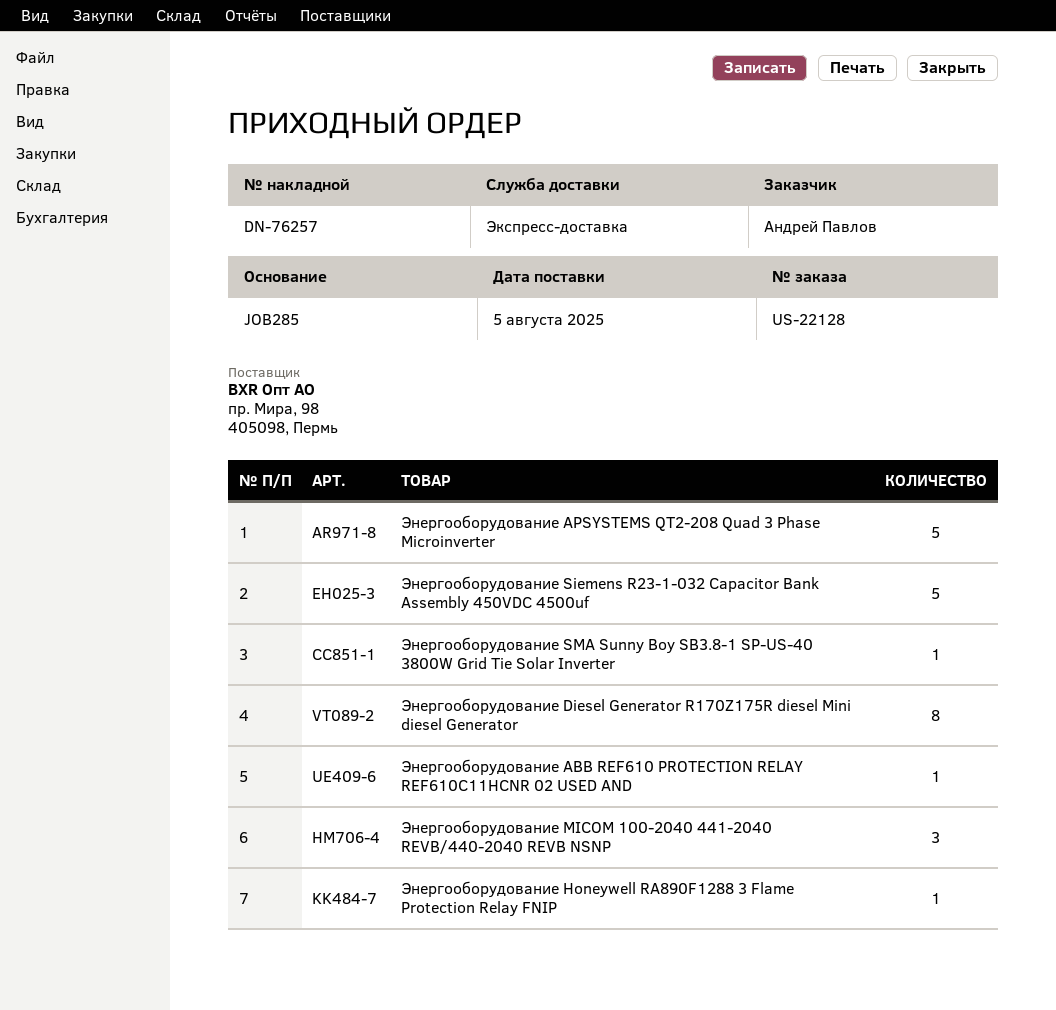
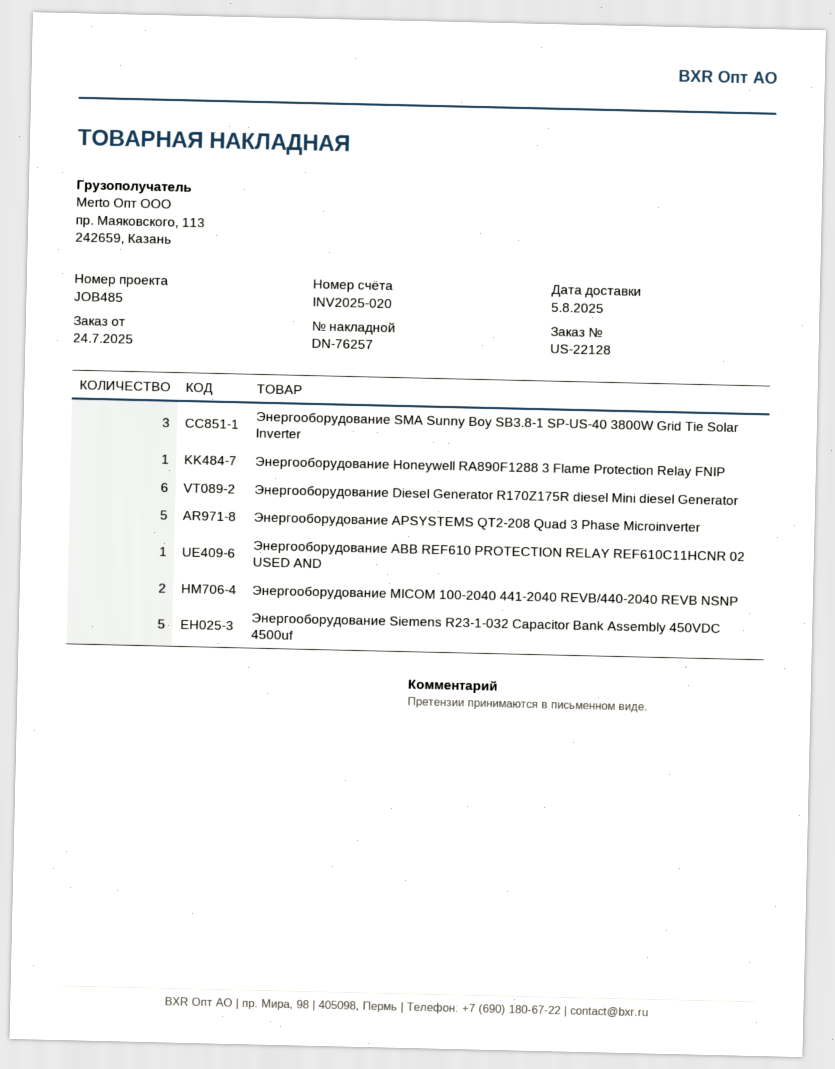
reference: JOB285 -> JOB485
Энергооборудование SMA Sunny Boy SB3.8-1 SP-US-40 3800W Grid Tie Solar Inverter: 1 -> 3
Энергооборудование Diesel Generator R170Z175R diesel Mini diesel Generator: 8 -> 6
Энергооборудование MICOM 100-2040 441-2040 REVB/440-2040 REVB NSNP: 3 -> 2

